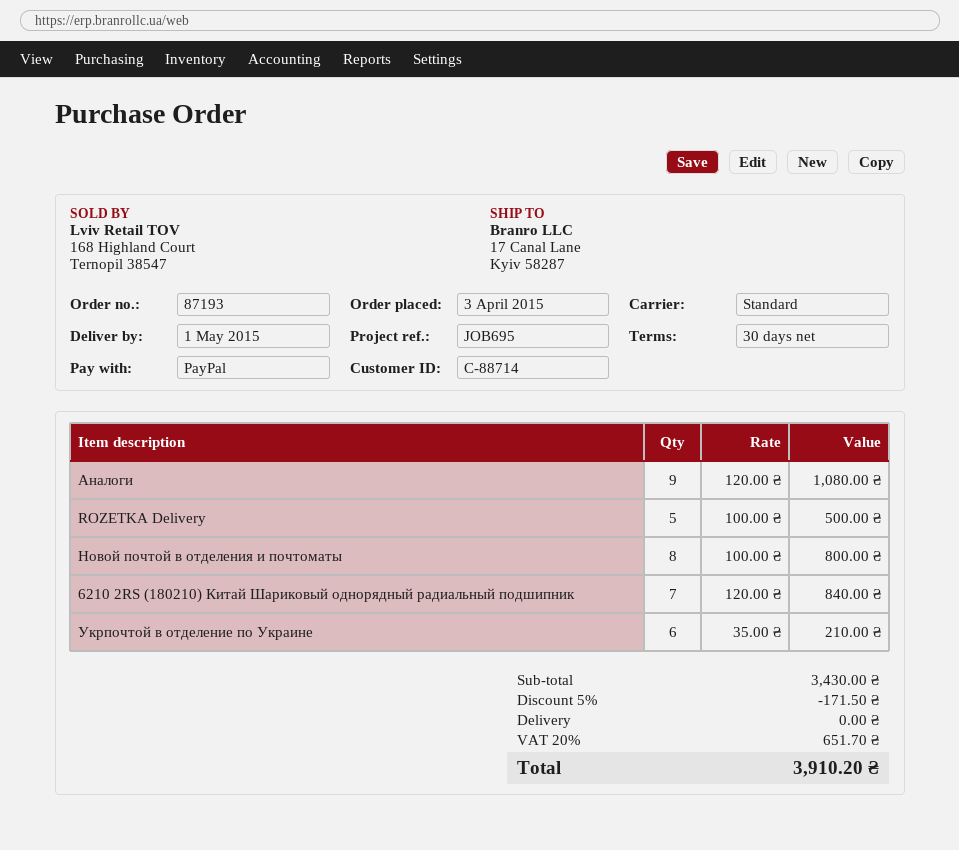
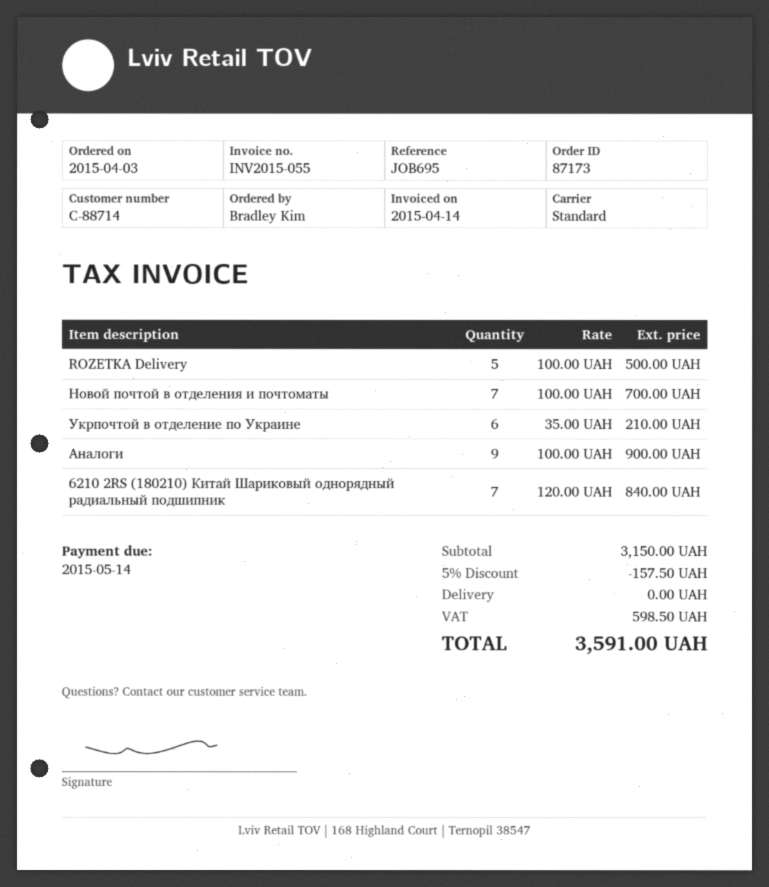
order number: 87193 -> 87173
Аналоги: 9 x 120.00 = 1080.00 -> 9 x 100.00 = 900.00
Новой почтой в отделения и почтоматы: 8 x 100.00 = 800.00 -> 7 x 100.00 = 700.00
subtotal: 3430.00 -> 3150.00
discount: 5% = 171.50 -> 5% = 157.50
tax: 651.70 -> 598.50
total: 3910.20 -> 3591.00

